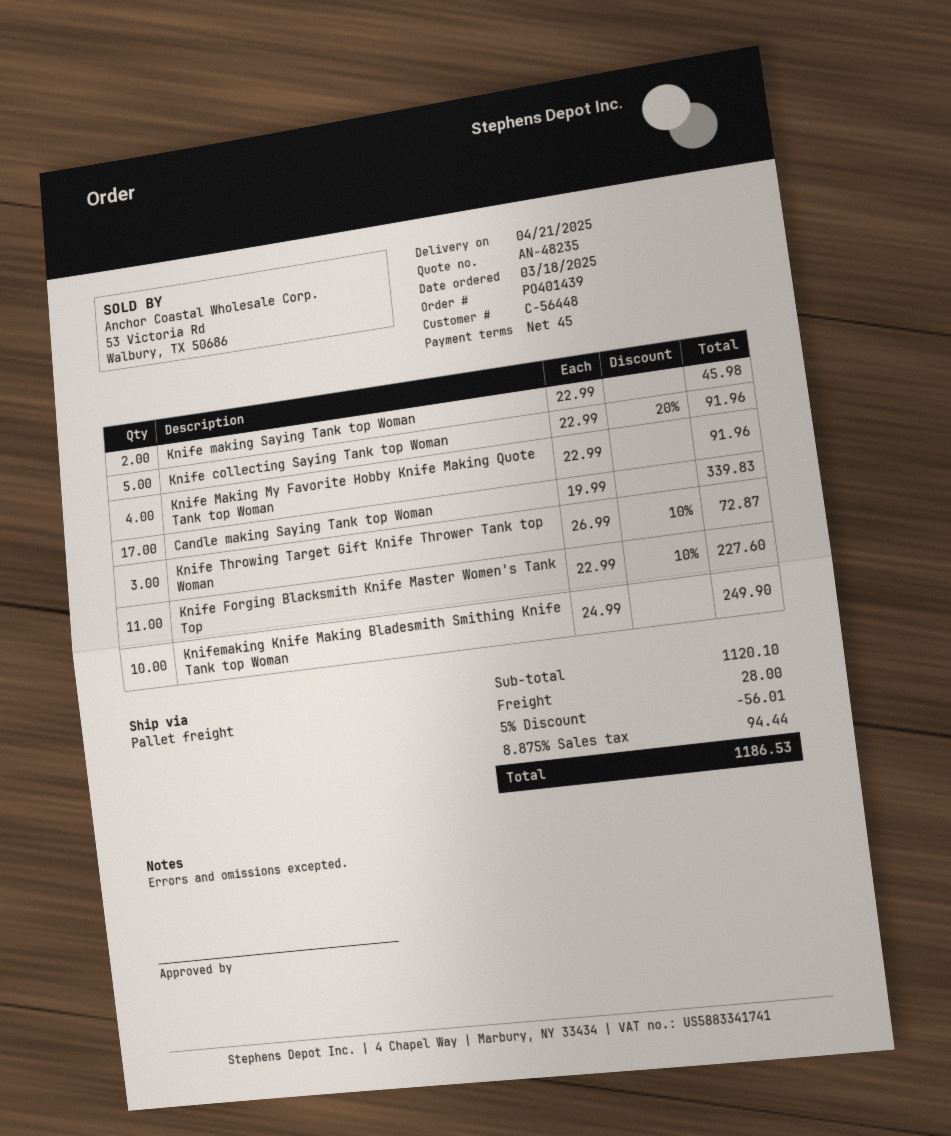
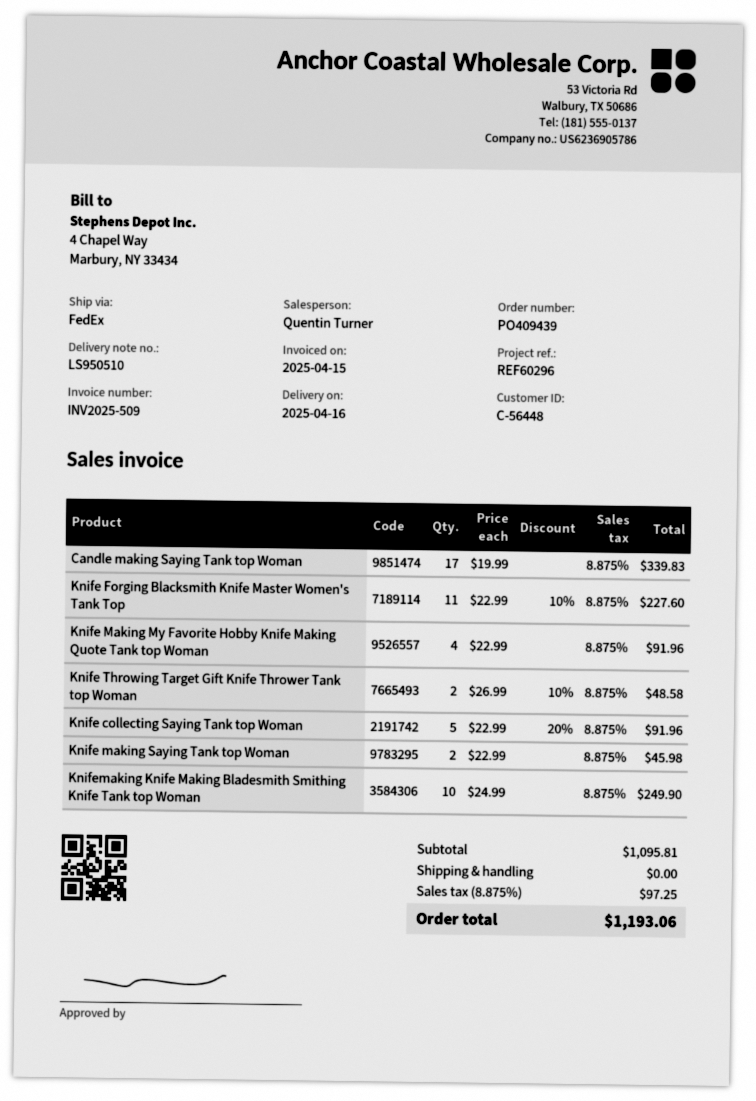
order number: PO401439 -> PO409439
delivery date: 2025-04-21 -> 2025-04-16
shipping method: pallet freight -> FedEx
Knife Throwing Target Gift Knife Thrower Tank top Woman: 3 x 26.99 - 10% = 72.87 -> 2 x 26.99 - 10% = 48.58
subtotal: 1120.10 -> 1095.81
discount: 5% = 56.01 -> none
shipping: 28.00 -> 0.00
tax: 8.875% = 94.44 -> 8.875% = 97.25
total: 1186.53 -> 1193.06

